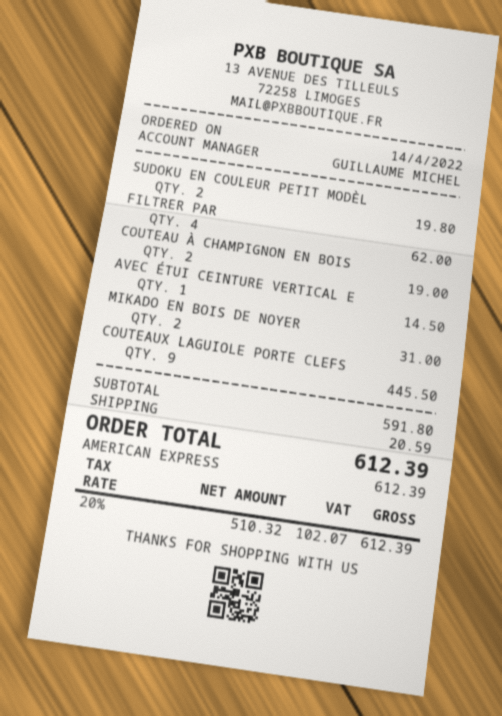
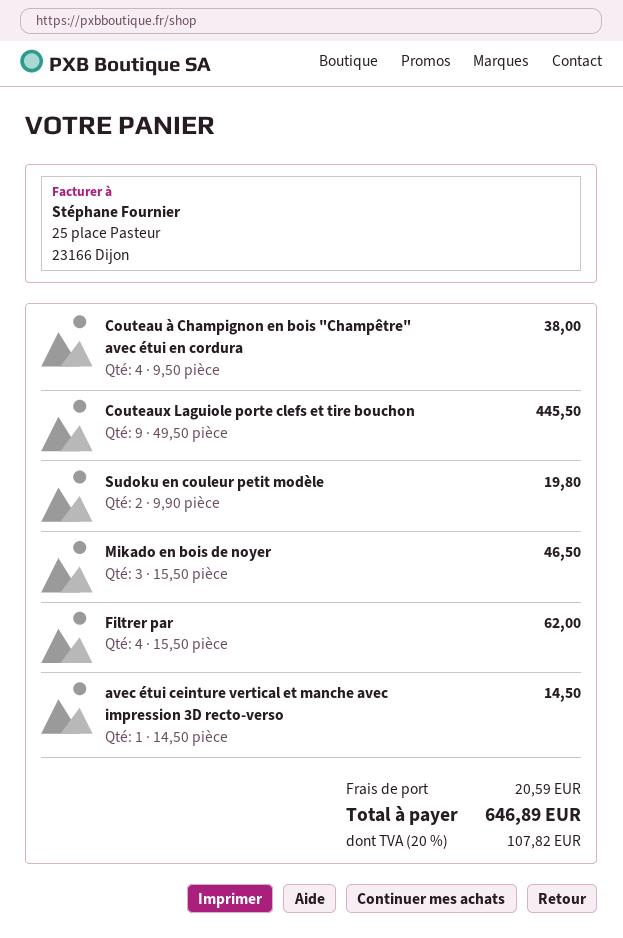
COUTEAU À CHAMPIGNON EN BOIS: 2 for 19.00 -> 4 for 38.00
MIKADO EN BOIS DE NOYER: 2 for 31.00 -> 3 for 46.50
tax: 20% = 102.07 -> 20% = 107.82
total: 612.39 -> 646.89

